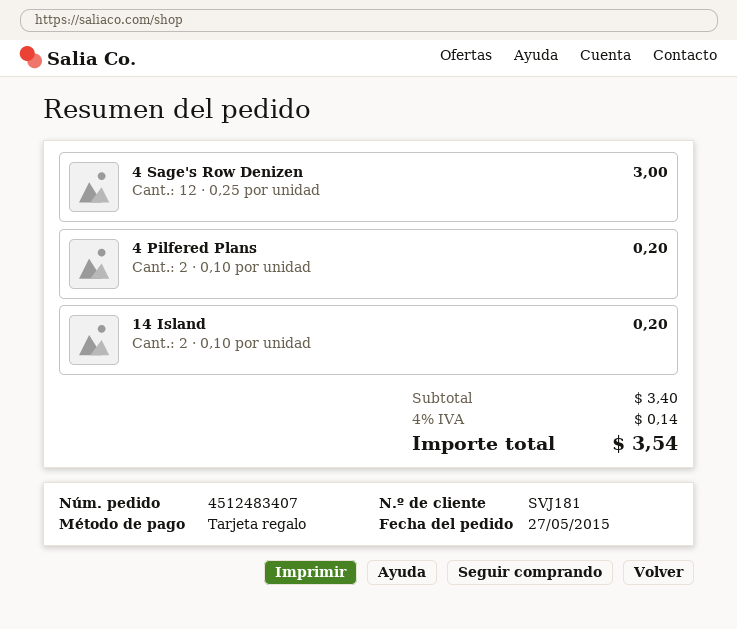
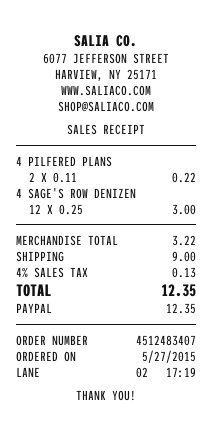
payment method: gift card -> PayPal
4 Pilfered Plans: 2 x 0.10 = 0.20 -> 2 x 0.11 = 0.22
14 Island: 2 x 0.10 = 0.20 -> none
subtotal: 3.40 -> 3.22
shipping: none -> 9.00
tax: 4% = 0.14 -> 4% = 0.13
total: 3.54 -> 12.35

